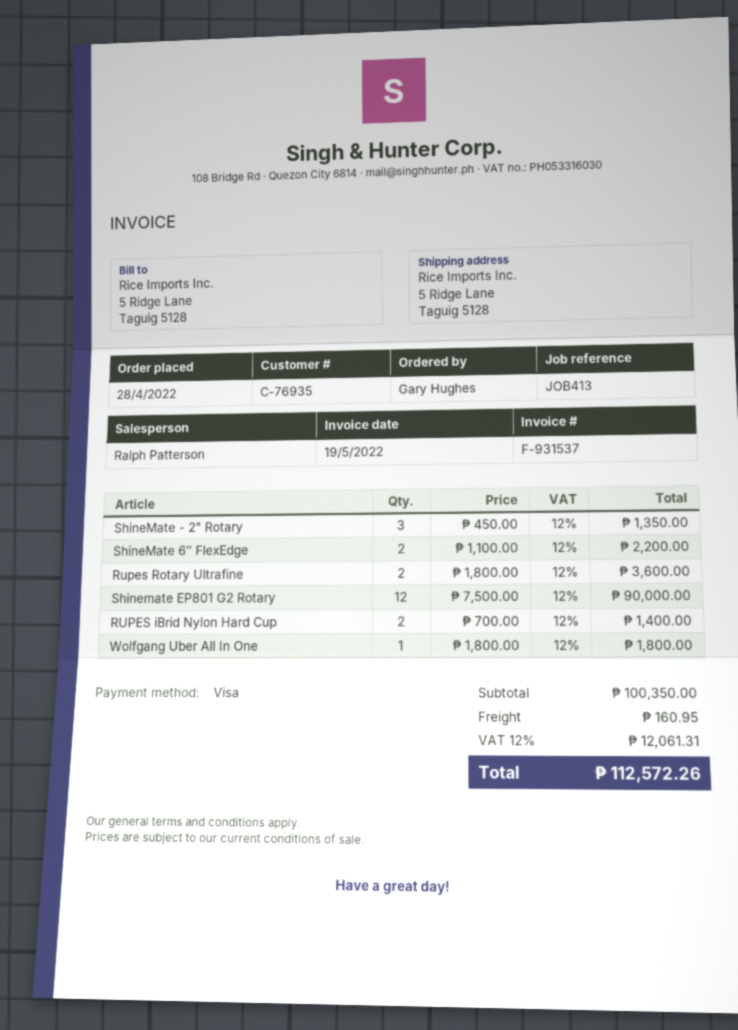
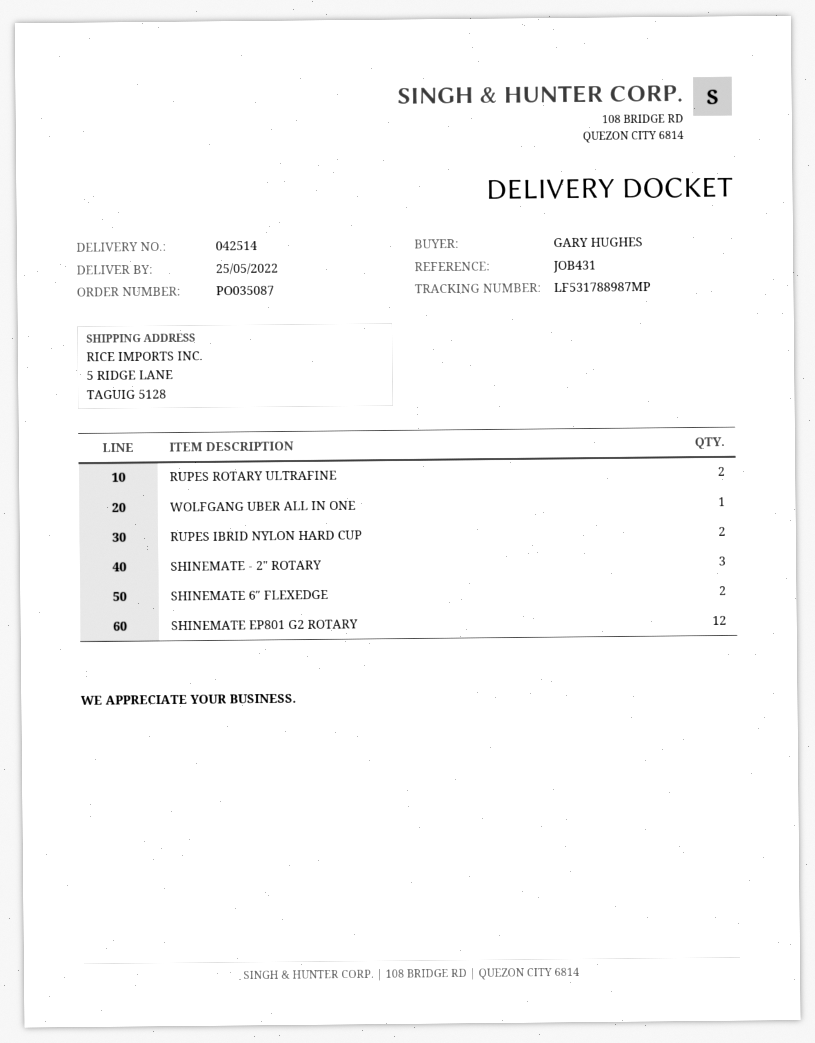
reference: JOB413 -> JOB431

